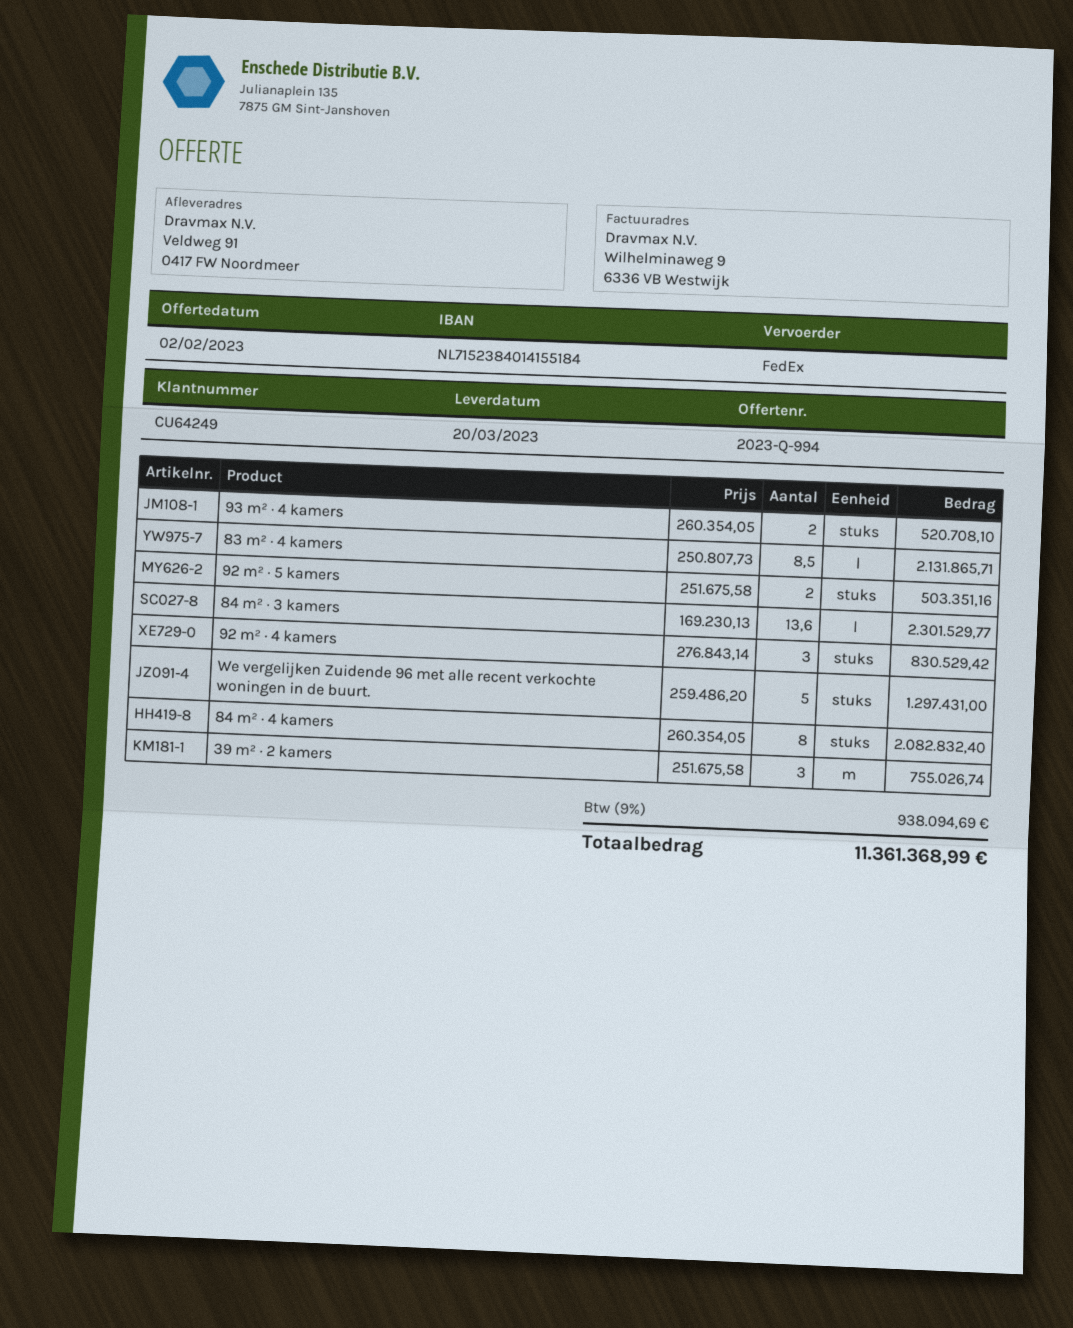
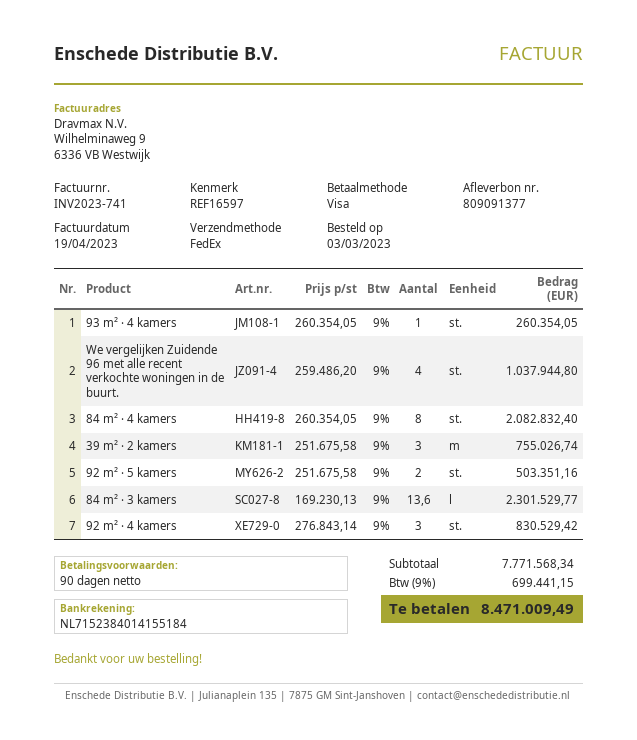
93 m² · 4 kamers: 2 x 260354.05 = 520708.10 -> 1 x 260354.05 = 260354.05
83 m² · 4 kamers: 8.5 x 250807.73 = 2131865.71 -> none
We vergelijken Zuidende 96 met alle recent verkochte woningen in de buurt.: 5 x 259486.20 = 1297431.00 -> 4 x 259486.20 = 1037944.80
tax: 9% = 938094.69 -> 9% = 699441.15
total: 11361368.99 -> 8471009.49

